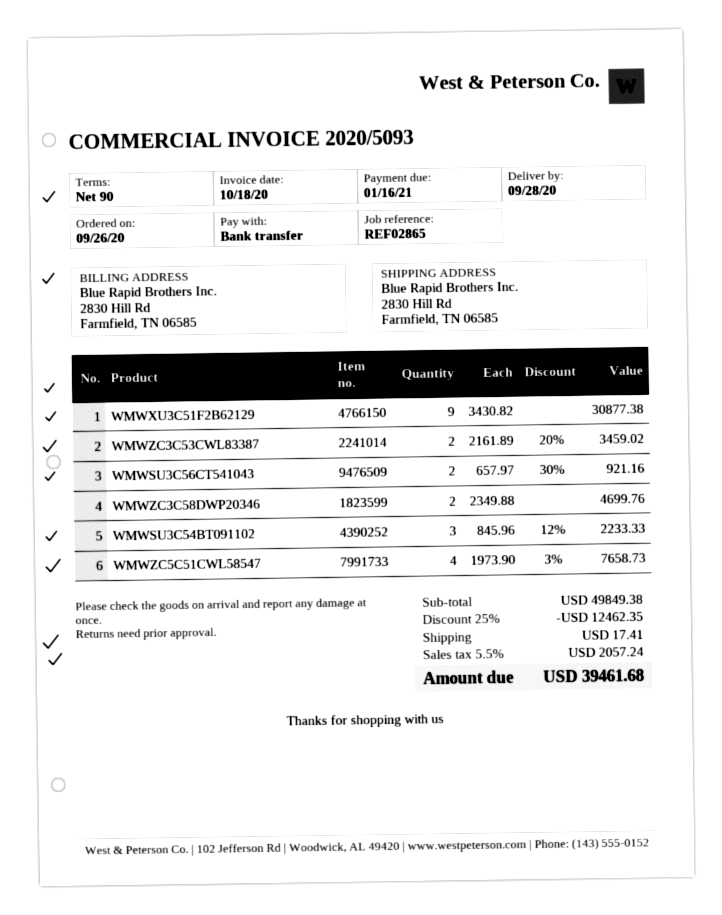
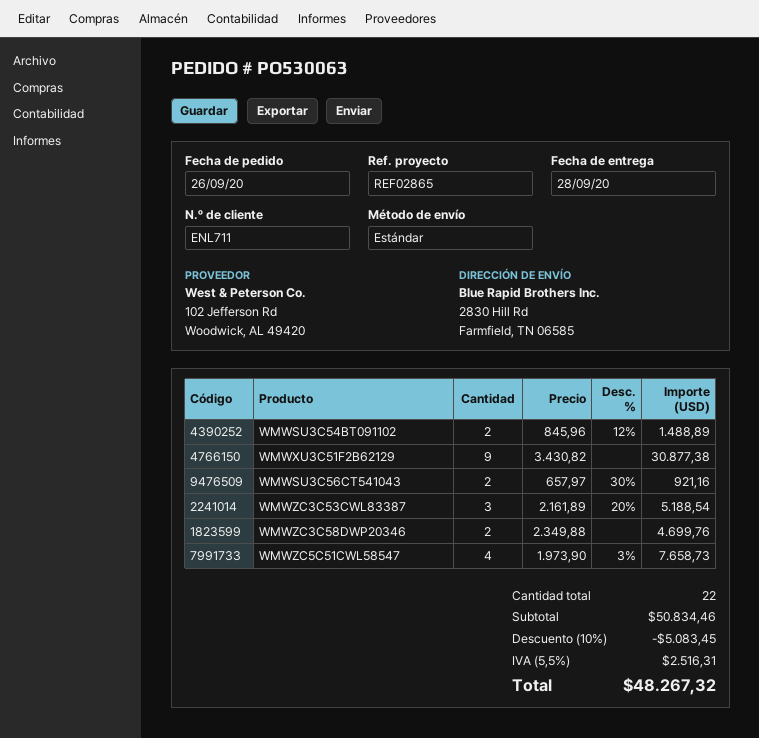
WMWZC3C53CWL83387: 2 x 2161.89 - 20% = 3459.02 -> 3 x 2161.89 - 20% = 5188.54
WMWSU3C54BT091102: 3 x 845.96 - 12% = 2233.33 -> 2 x 845.96 - 12% = 1488.89
subtotal: 49849.38 -> 50834.46
discount: 25% = 12462.35 -> 10% = 5083.45
shipping: 17.41 -> none
tax: 5.5% = 2057.24 -> 5.5% = 2516.31
total: 39461.68 -> 48267.32

